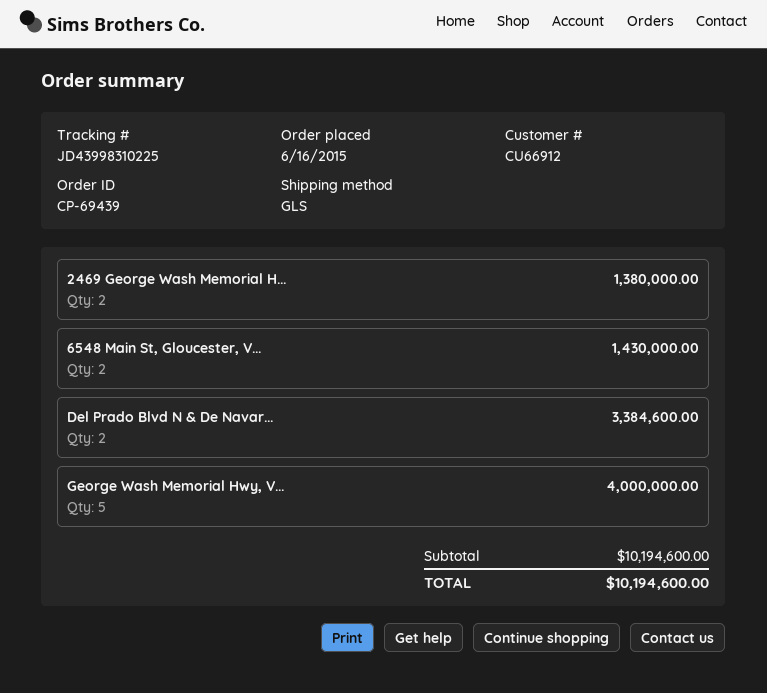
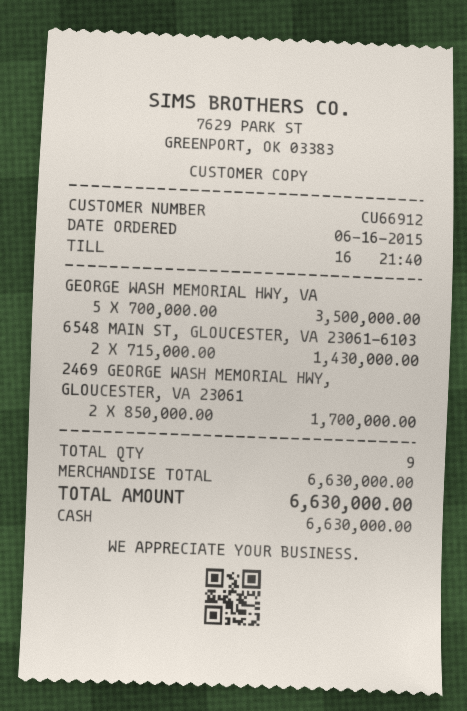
2469 George Wash Memorial H...: 2 for 1380000.00 -> 2 for 1700000.00
Del Prado Blvd N & De Navar...: 2 for 3384600.00 -> none
George Wash Memorial Hwy, V...: 5 for 4000000.00 -> 5 for 3500000.00
subtotal: 10194600.00 -> 6630000.00
total: 10194600.00 -> 6630000.00

